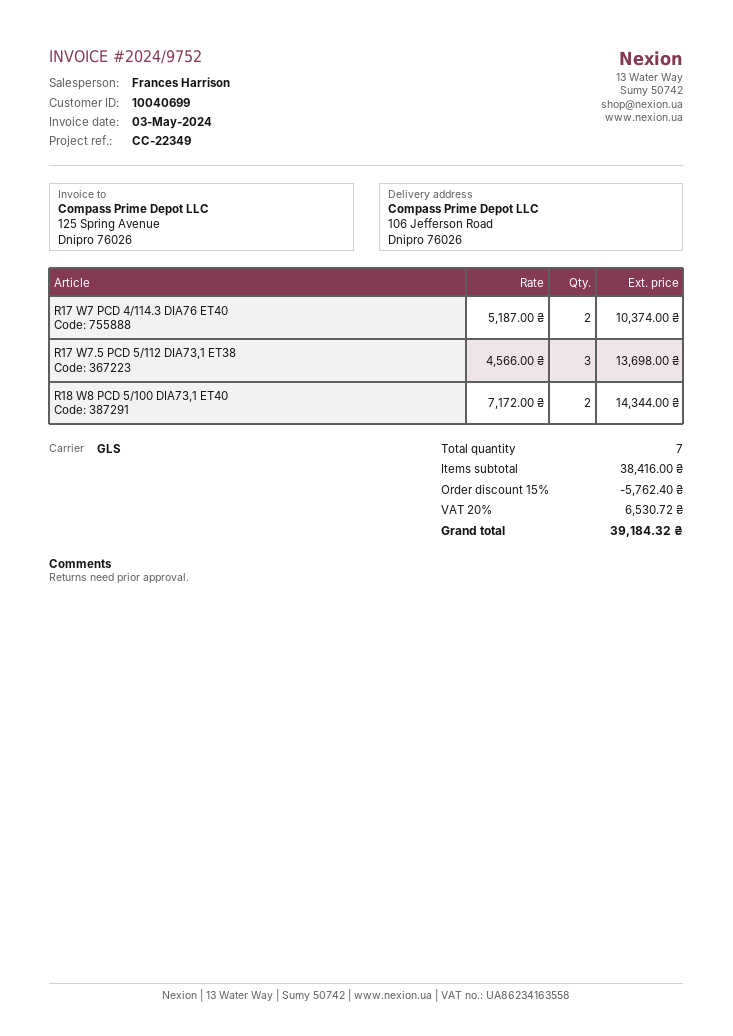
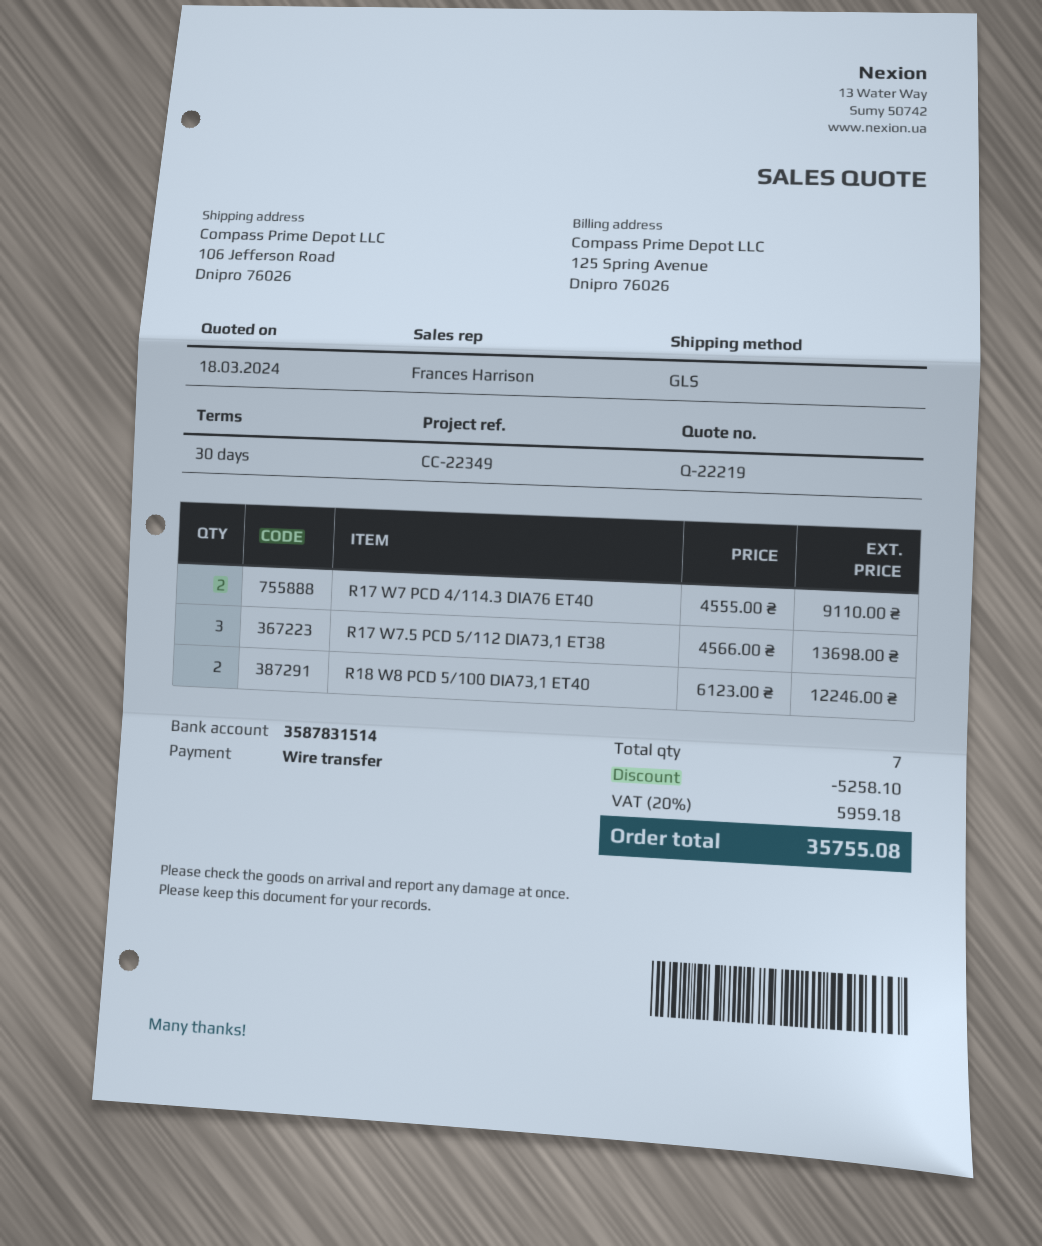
R17 W7 PCD 4/114.3 DIA76 ET40: 2 x 5187.00 = 10374.00 -> 2 x 4555.00 = 9110.00
R18 W8 PCD 5/100 DIA73,1 ET40: 2 x 7172.00 = 14344.00 -> 2 x 6123.00 = 12246.00
discount: 5762.40 -> 5258.10
tax: 20% = 6530.72 -> 20% = 5959.18
total: 39184.32 -> 35755.08

